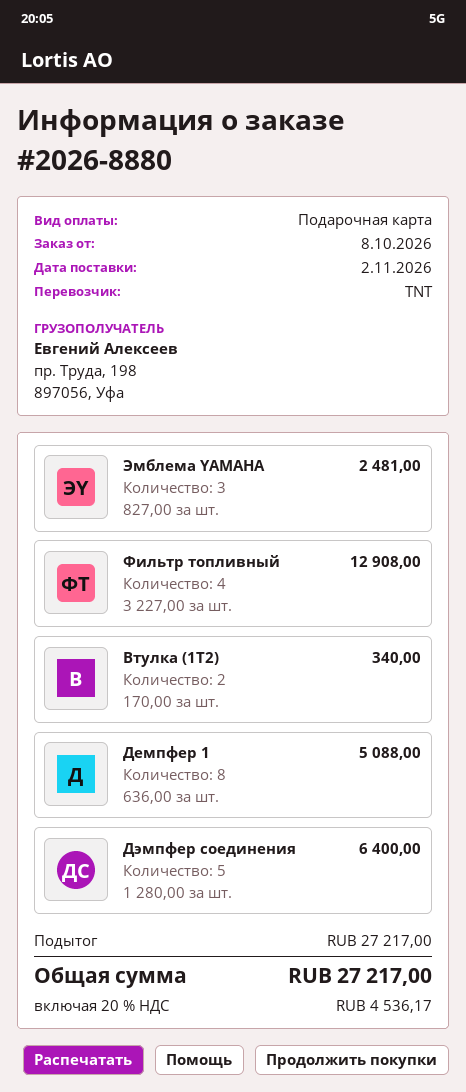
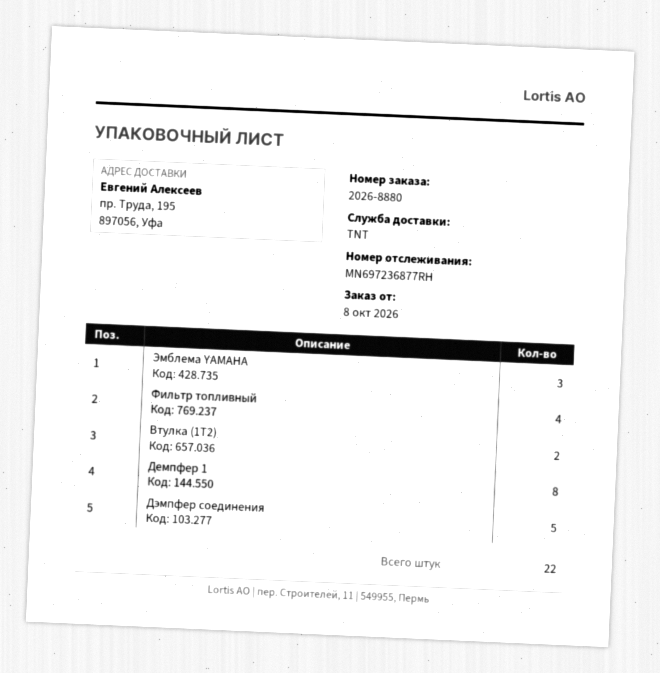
ship to: пр. Труда, 198, 897056, Уфа -> пр. Труда, 195, 897056, Уфа

